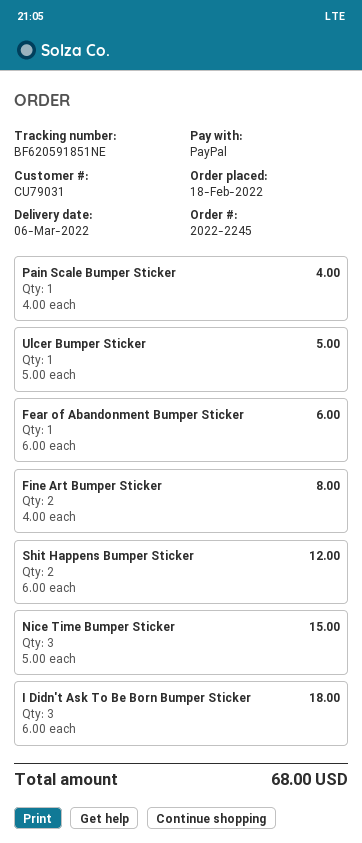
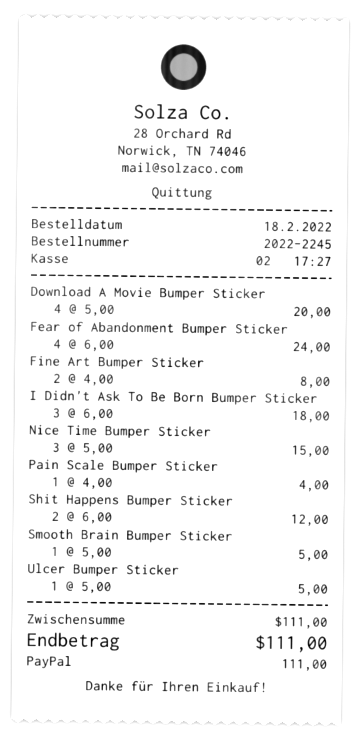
Fear of Abandonment Bumper Sticker: 1 x 6.00 = 6.00 -> 4 x 6.00 = 24.00
Download A Movie Bumper Sticker: none -> 4 x 5.00 = 20.00
Smooth Brain Bumper Sticker: none -> 1 x 5.00 = 5.00
total: 68.00 -> 111.00

